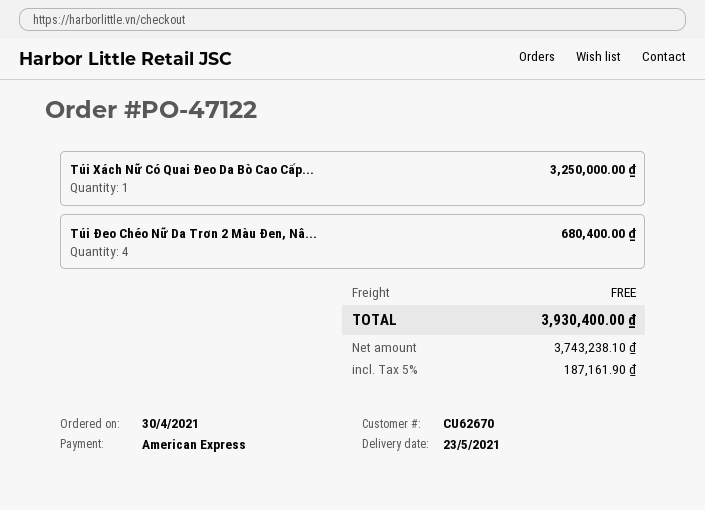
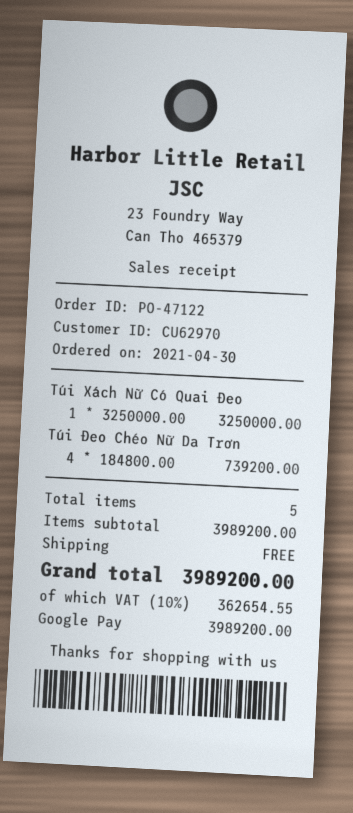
customer number: CU62670 -> CU62970
payment method: American Express -> Google Pay
Túi Đeo Chéo Nữ Da Trơn 2 Màu Đen, Nâ...: 4 for 680400.00 -> 4 for 739200.00
tax: 5% = 187161.90 -> 10% = 362654.55
total: 3930400.00 -> 3989200.00

